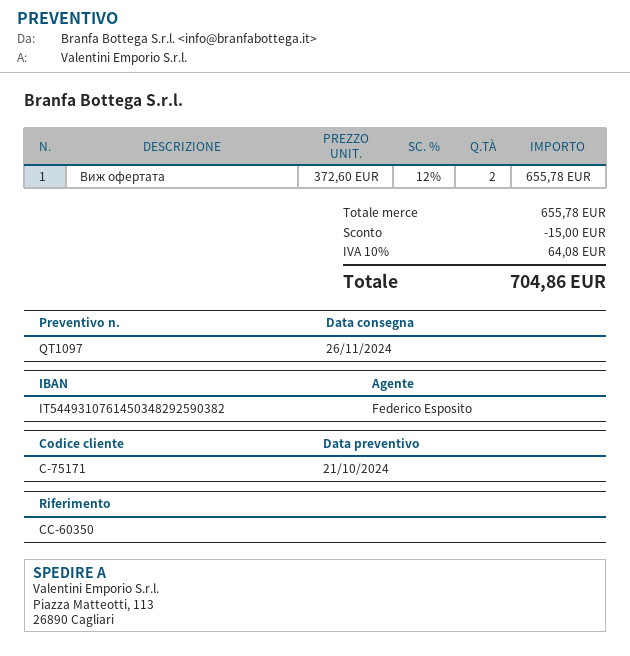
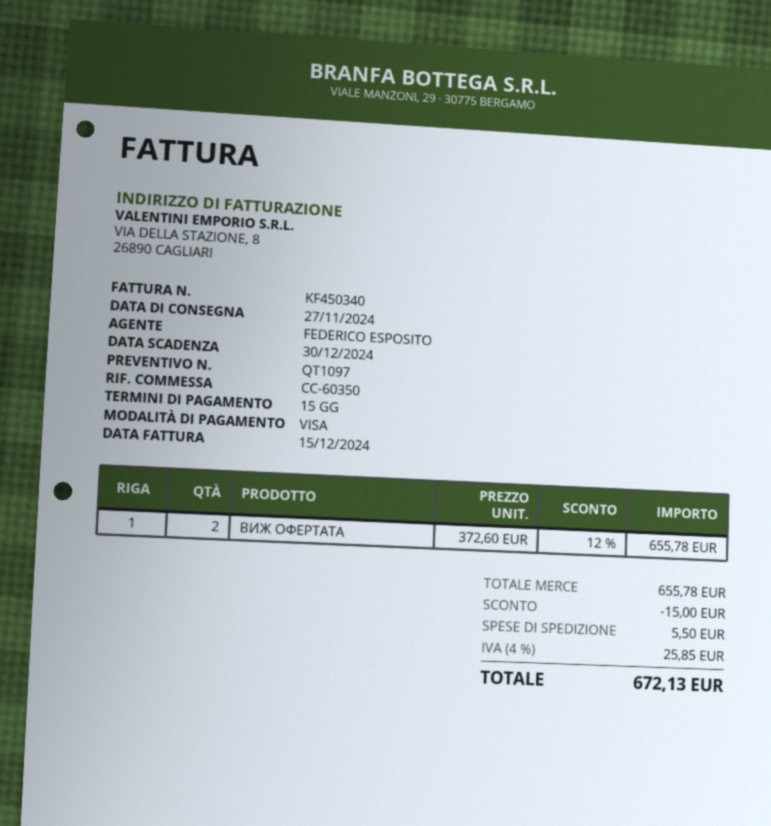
delivery date: 2024-11-26 -> 2024-11-27
shipping: none -> 5.50
tax: 10% = 64.08 -> 4% = 25.85
total: 704.86 -> 672.13

